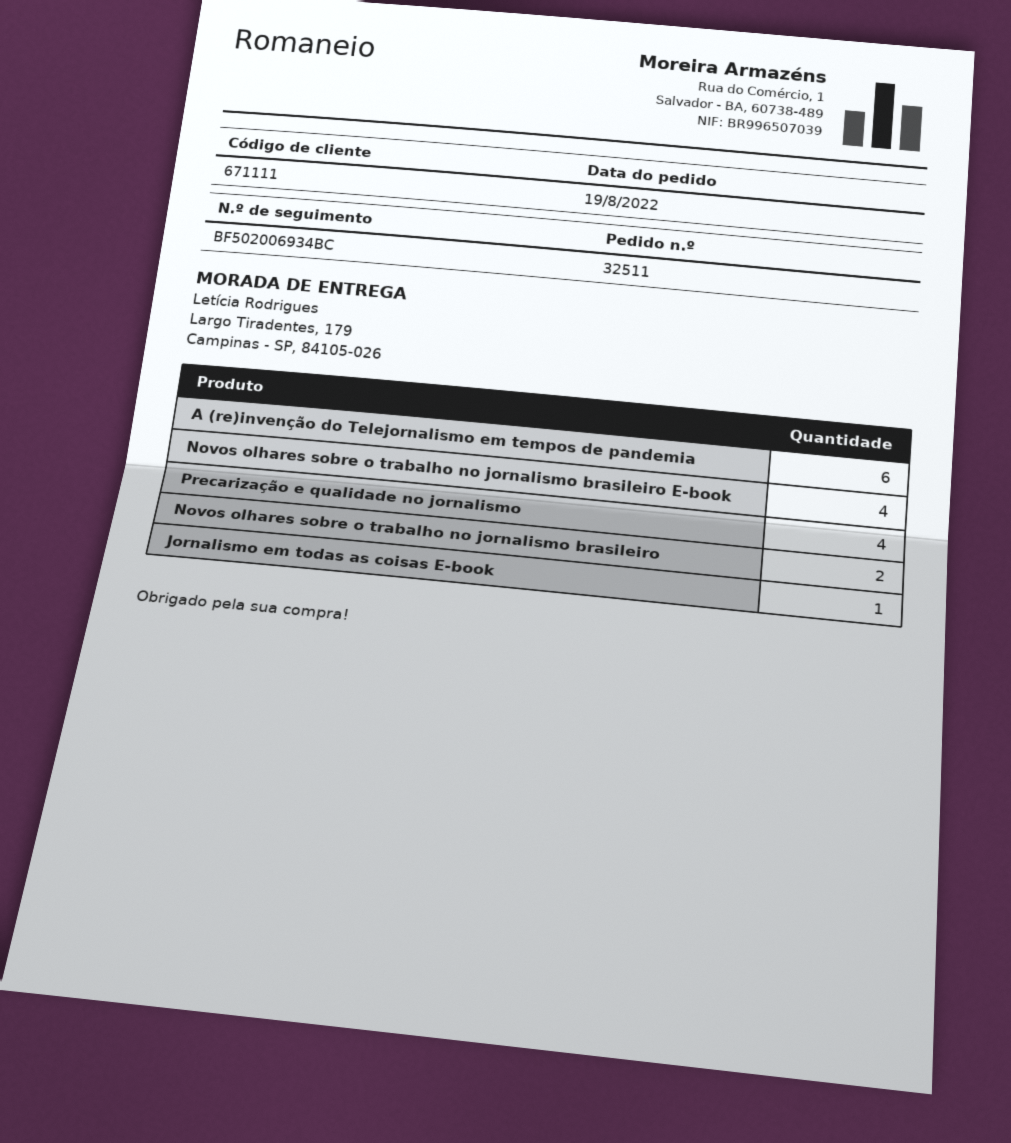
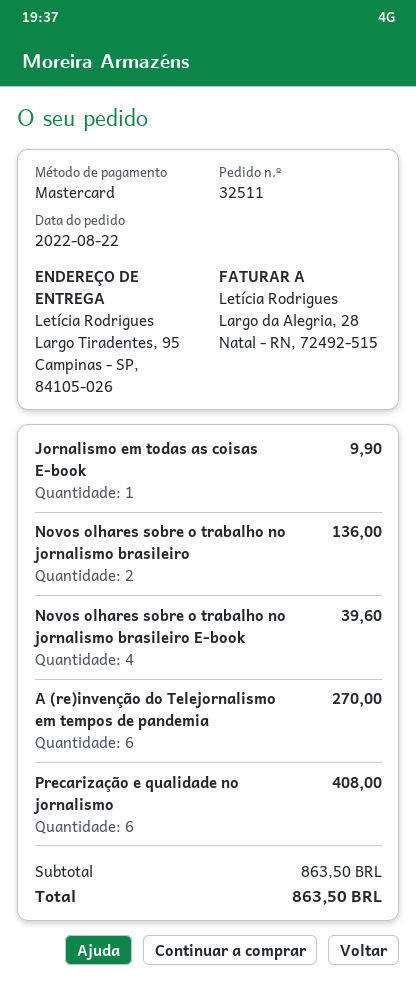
order date: 2022-08-19 -> 2022-08-22
ship to: Largo Tiradentes, 179, Campinas - SP, 84105-026 -> Largo Tiradentes, 95, Campinas - SP, 84105-026
Precarização e qualidade no jornalismo: 4 -> 6

